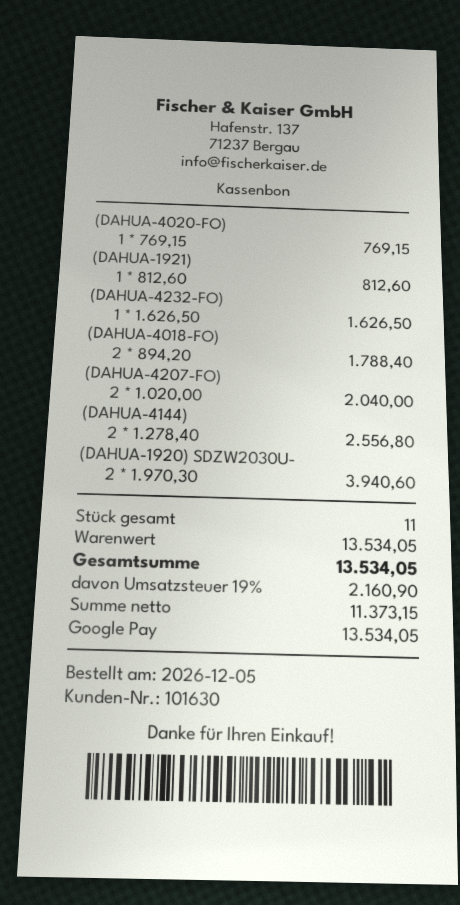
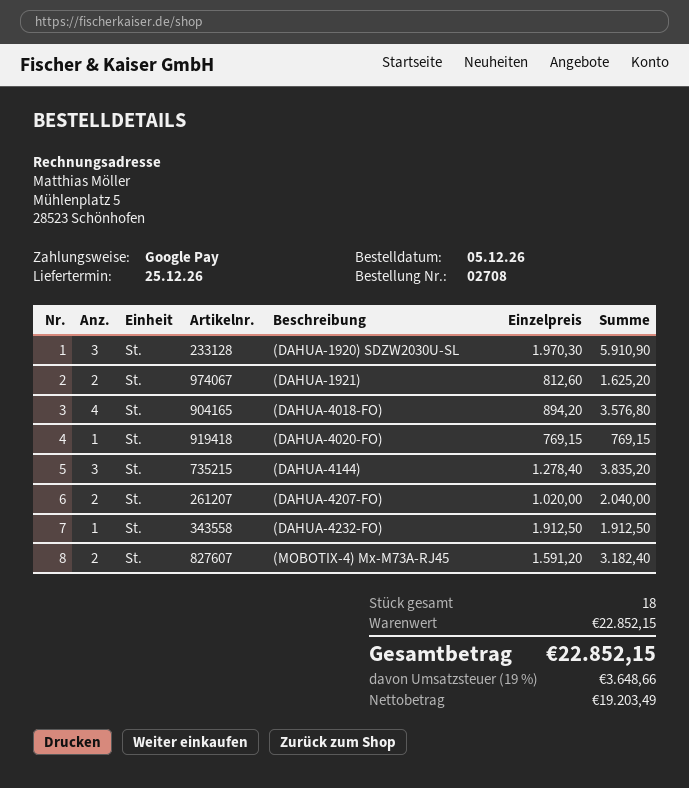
(DAHUA-1921): 1 x 812.60 = 812.60 -> 2 x 812.60 = 1625.20
(DAHUA-4232-FO): 1 x 1626.50 = 1626.50 -> 1 x 1912.50 = 1912.50
(DAHUA-4018-FO): 2 x 894.20 = 1788.40 -> 4 x 894.20 = 3576.80
(DAHUA-4144): 2 x 1278.40 = 2556.80 -> 3 x 1278.40 = 3835.20
(DAHUA-1920) SDZW2030U-: 2 x 1970.30 = 3940.60 -> 3 x 1970.30 = 5910.90
(MOBOTIX-4) Mx-M73A-RJ45: none -> 2 x 1591.20 = 3182.40
total quantity: 11 -> 18
subtotal: 13534.05 -> 22852.15
net: 11373.15 -> 19203.49
tax: 19% = 2160.90 -> 19% = 3648.66
total: 13534.05 -> 22852.15

